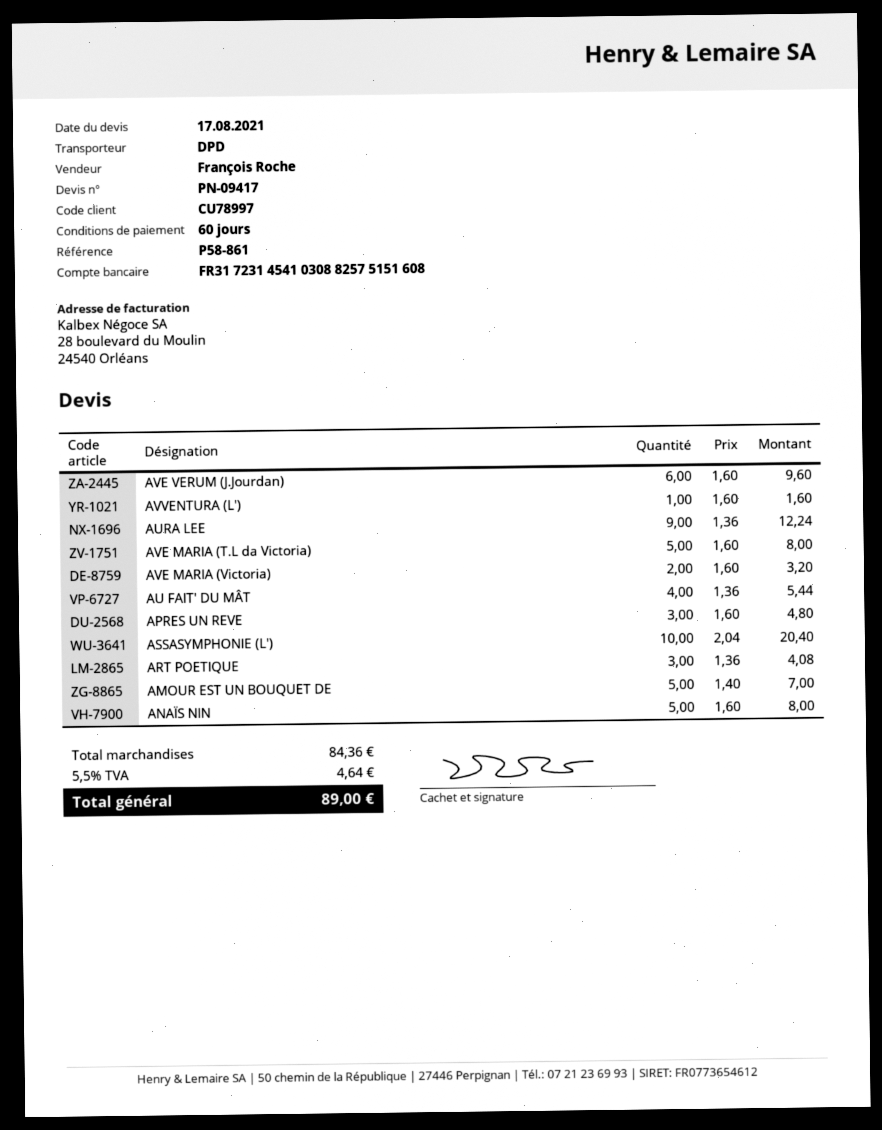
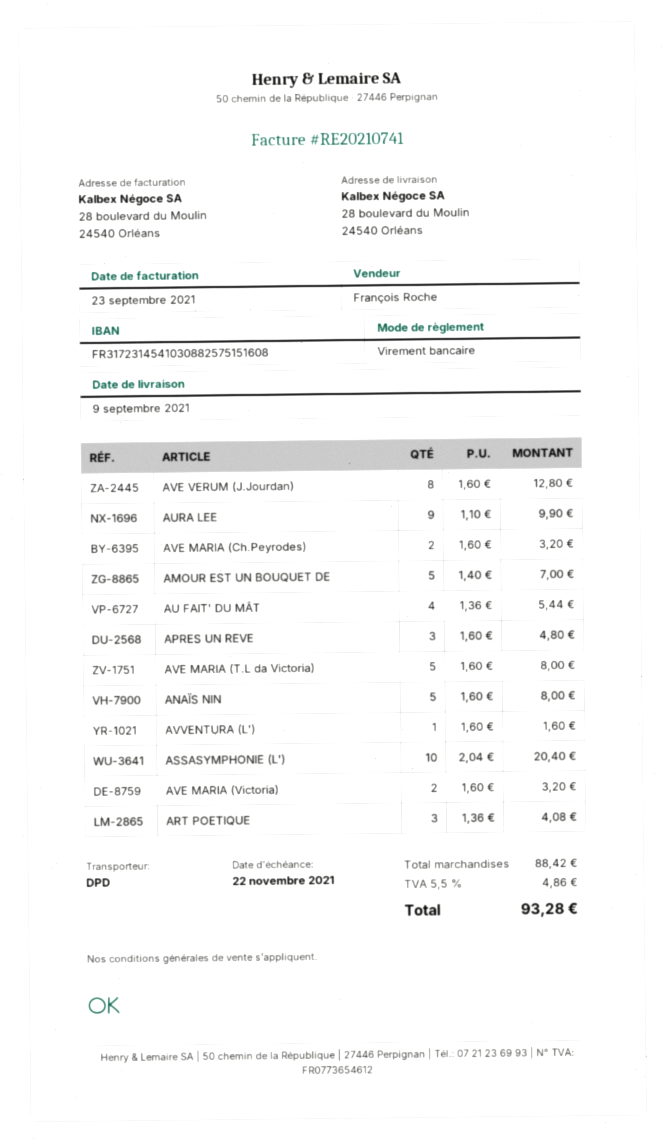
AVE VERUM (J.Jourdan): 6 x 1.60 = 9.60 -> 8 x 1.60 = 12.80
AURA LEE: 9 x 1.36 = 12.24 -> 9 x 1.10 = 9.90
AVE MARIA (Ch.Peyrodes): none -> 2 x 1.60 = 3.20
subtotal: 84.36 -> 88.42
tax: 5.5% = 4.64 -> 5.5% = 4.86
total: 89.00 -> 93.28

